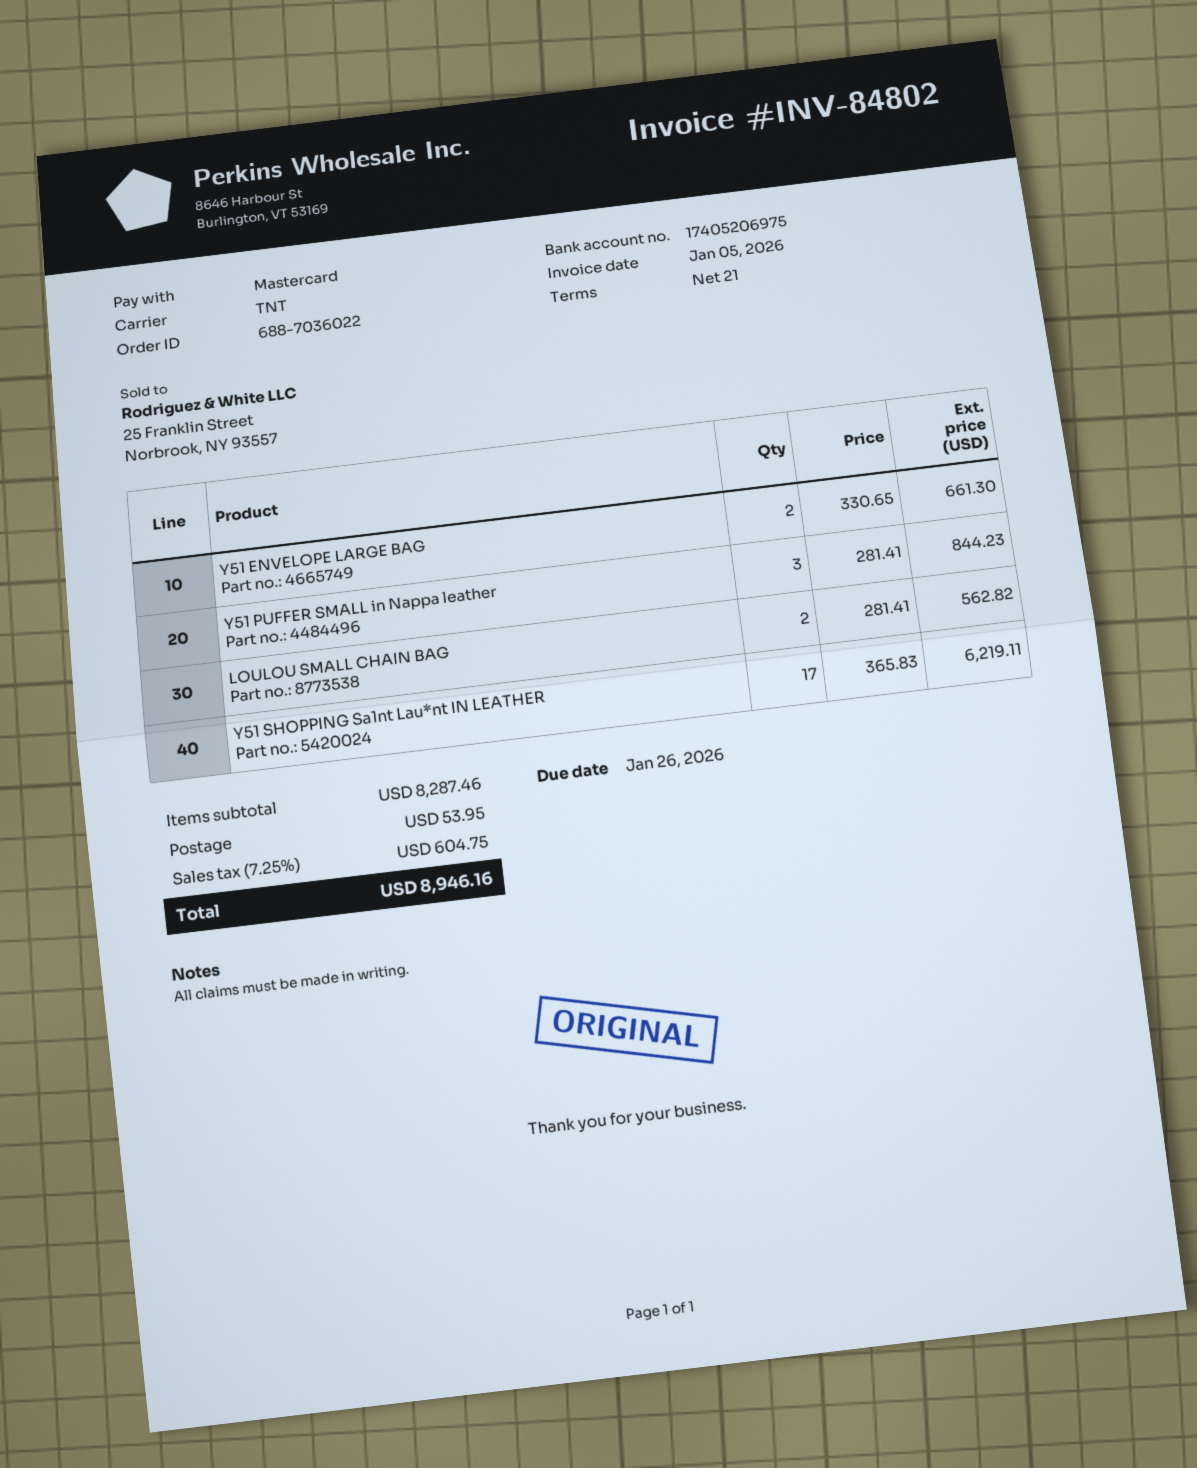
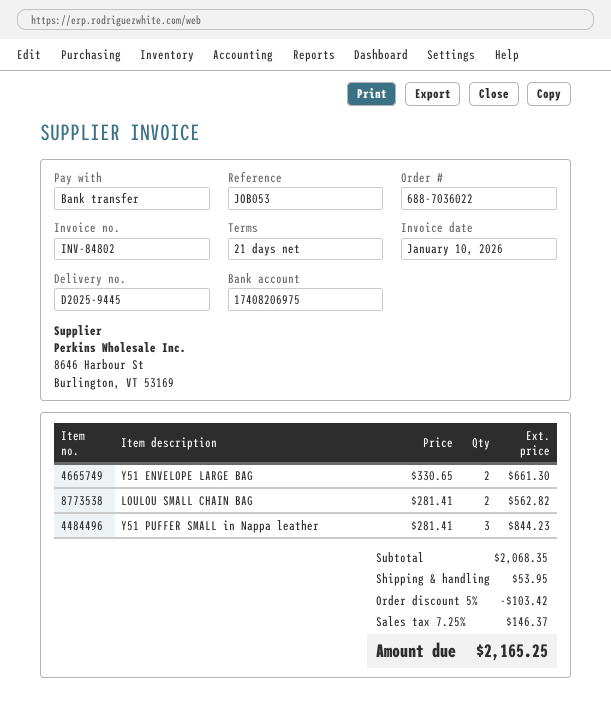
invoice date: 2026-01-05 -> 2026-01-10
payment method: Mastercard -> bank transfer
bank account: 17405206975 -> 17408206975
Y51 SHOPPING Sa1nt Lau*nt IN LEATHER: 17 x 365.83 = 6219.11 -> none
subtotal: 8287.46 -> 2068.35
discount: none -> 5% = 103.42
tax: 7.25% = 604.75 -> 7.25% = 146.37
total: 8946.16 -> 2165.25

